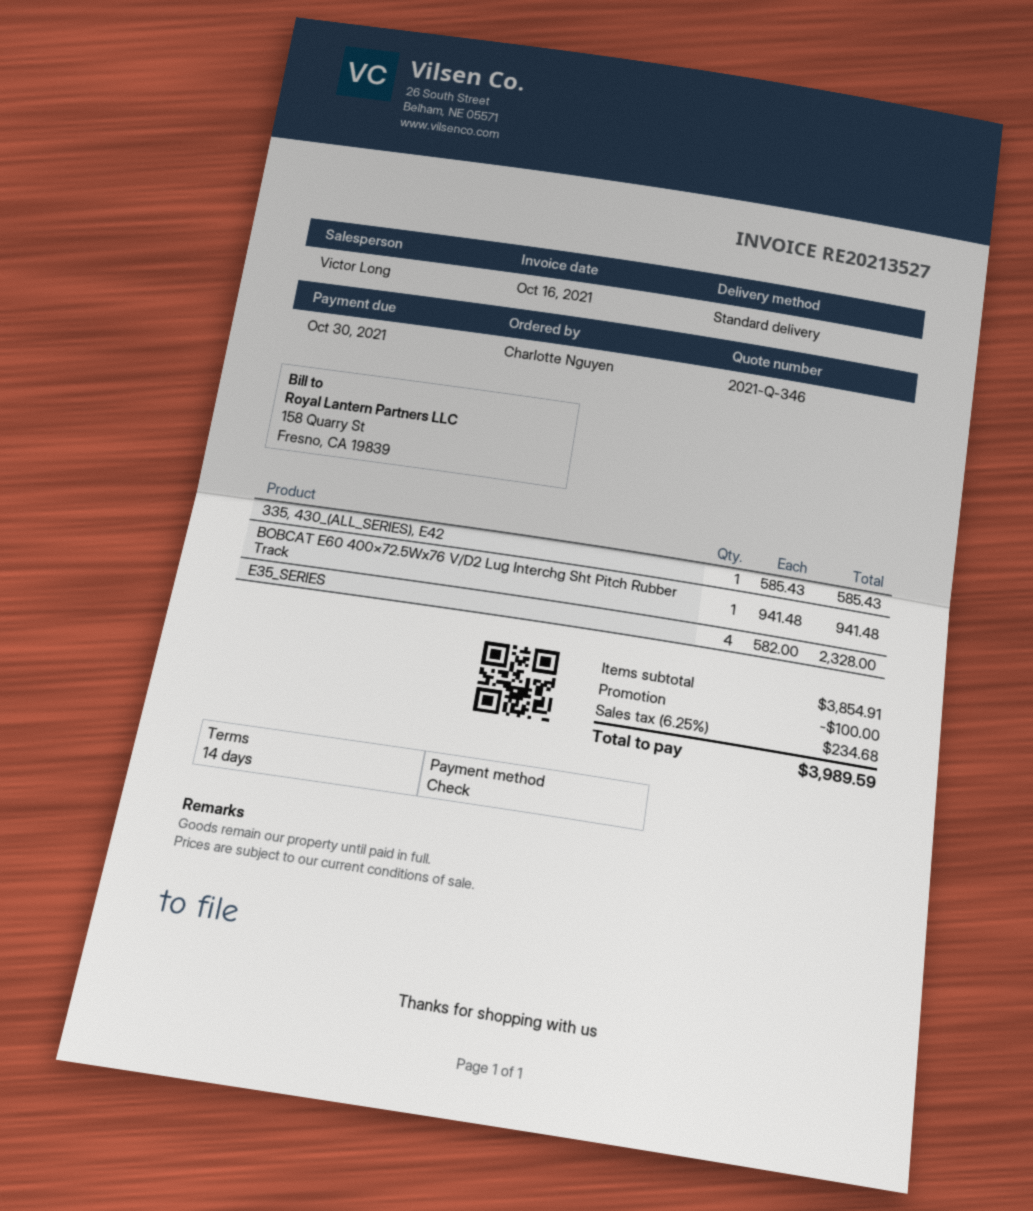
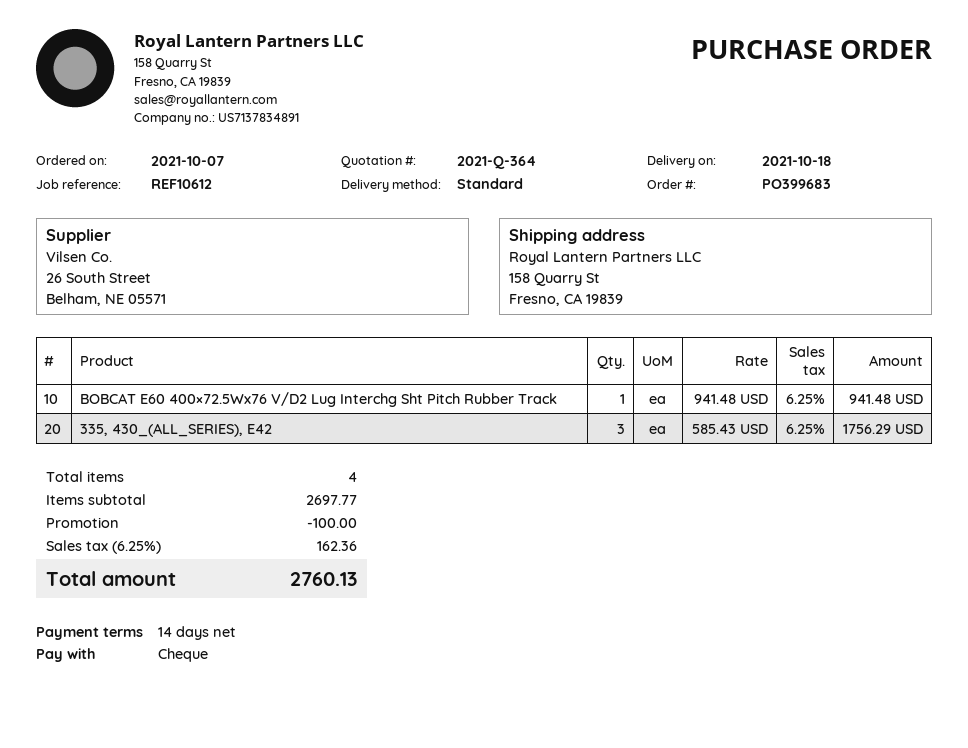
quote number: 2021-Q-346 -> 2021-Q-364
335, 430_(ALL_SERIES), E42: 1 x 585.43 = 585.43 -> 3 x 585.43 = 1756.29
E35_SERIES: 4 x 582.00 = 2328.00 -> none
subtotal: 3854.91 -> 2697.77
tax: 6.25% = 234.68 -> 6.25% = 162.36
total: 3989.59 -> 2760.13

